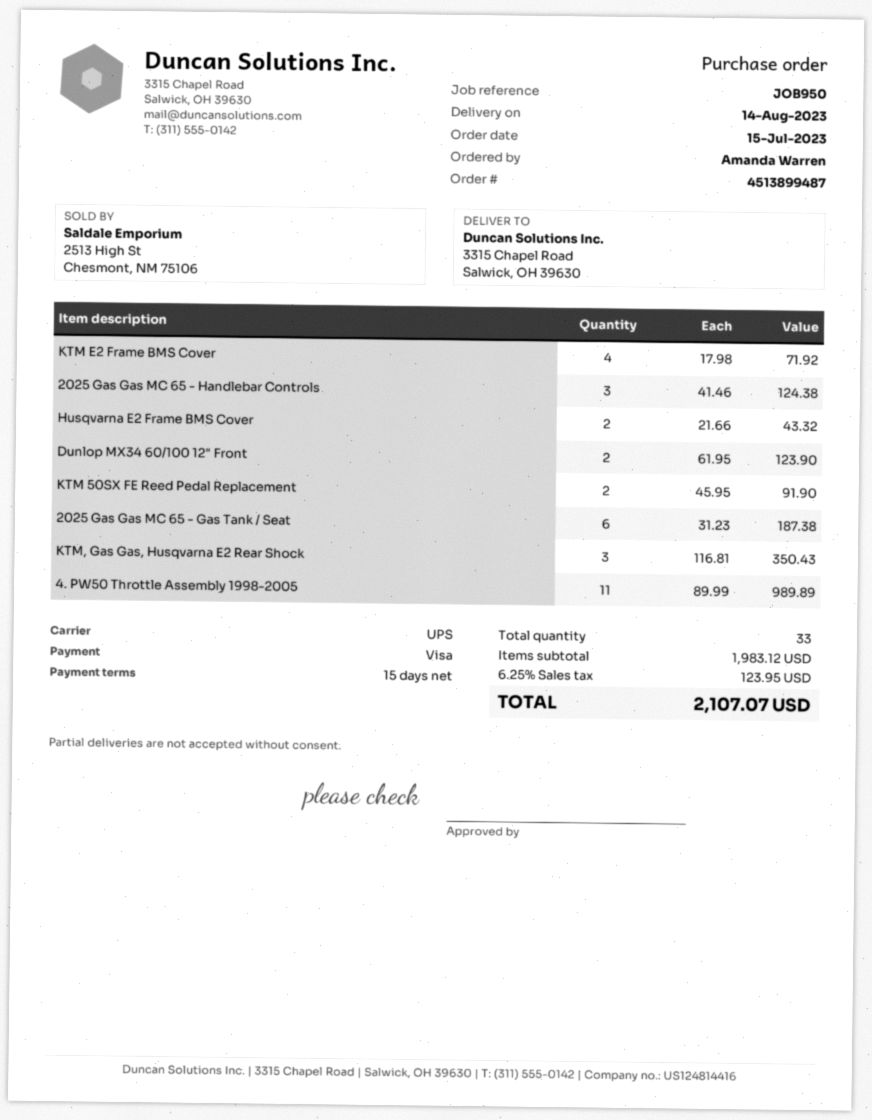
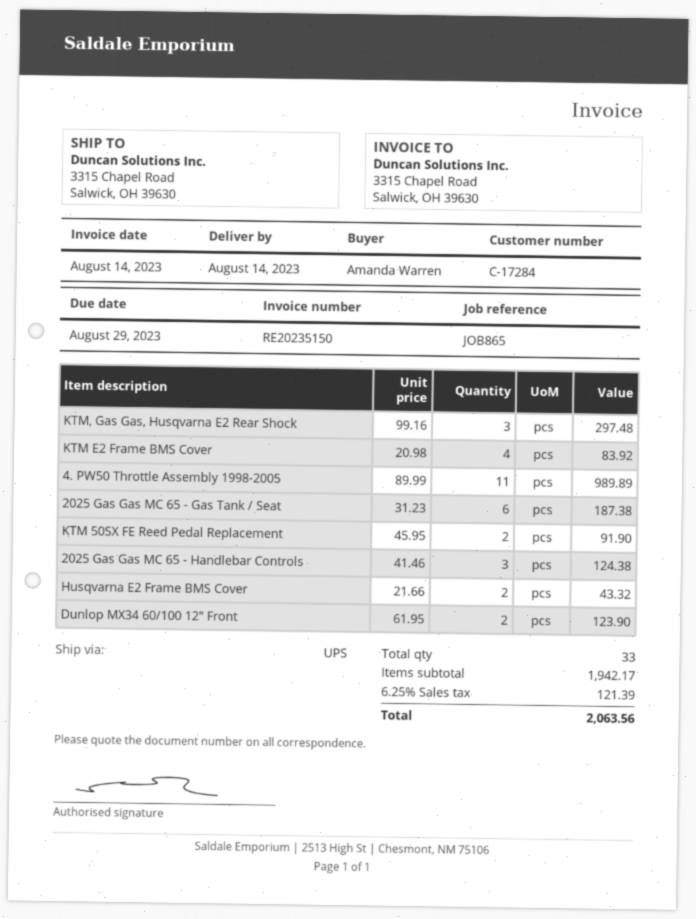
reference: JOB950 -> JOB865
KTM E2 Frame BMS Cover: 4 x 17.98 = 71.92 -> 4 x 20.98 = 83.92
KTM, Gas Gas, Husqvarna E2 Rear Shock: 3 x 116.81 = 350.43 -> 3 x 99.16 = 297.48
subtotal: 1983.12 -> 1942.17
tax: 6.25% = 123.95 -> 6.25% = 121.39
total: 2107.07 -> 2063.56

